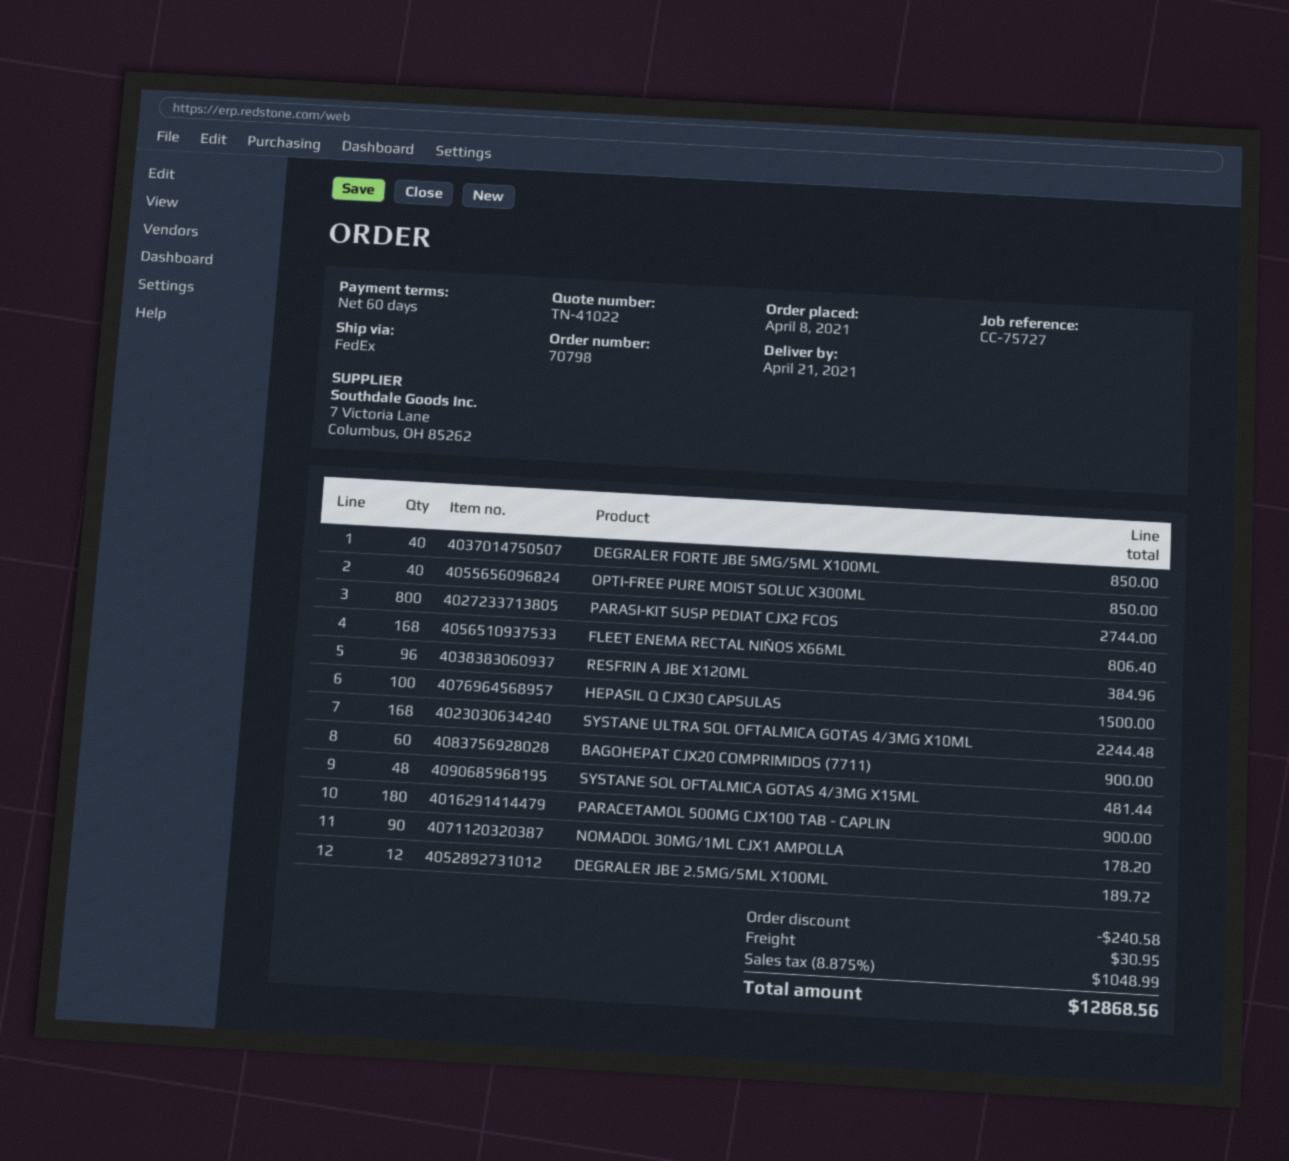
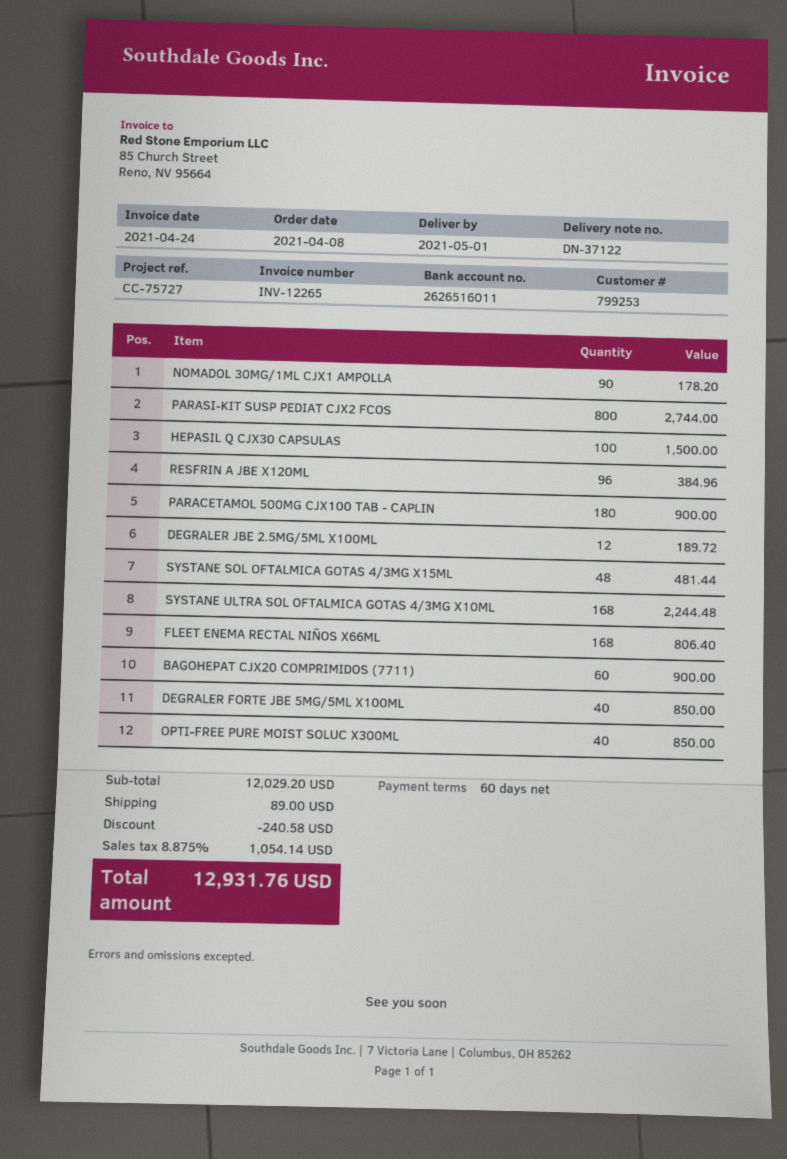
delivery date: 2021-04-21 -> 2021-05-01
shipping: 30.95 -> 89.00
tax: 8.875% = 1048.99 -> 8.875% = 1054.14
total: 12868.56 -> 12931.76

